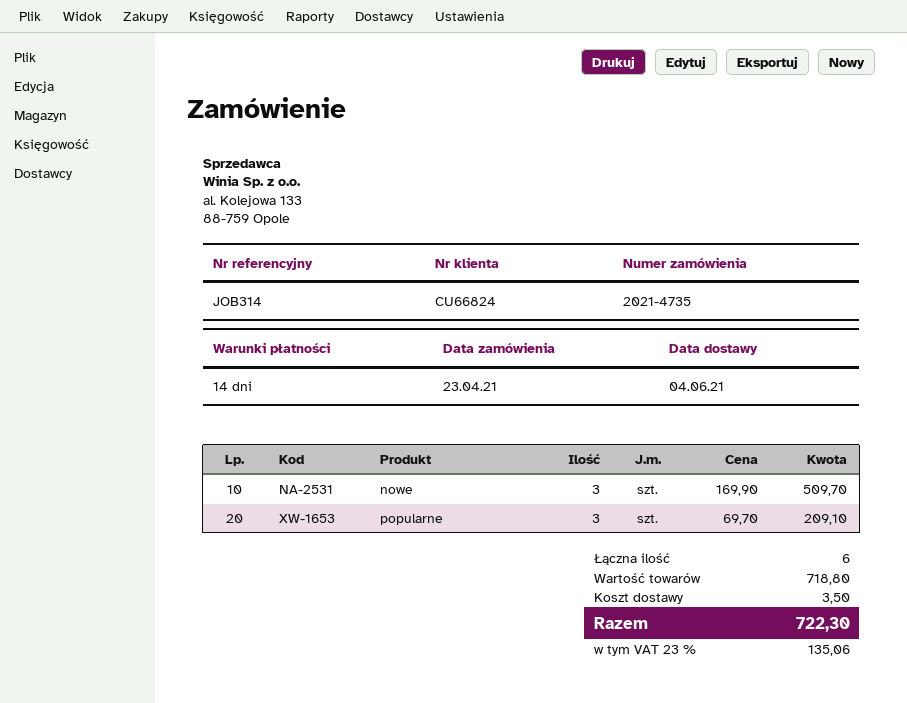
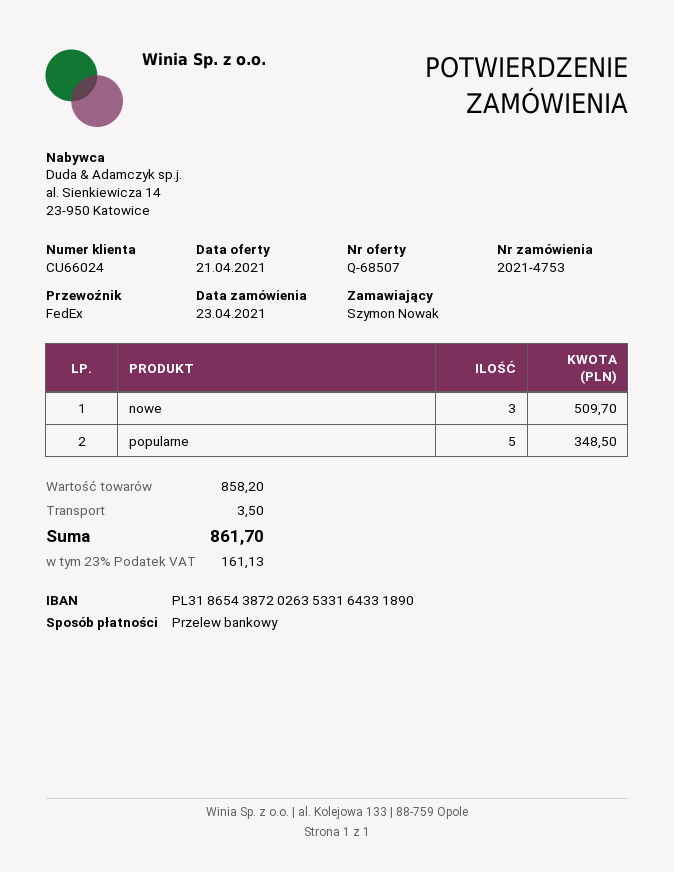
order number: 2021-4735 -> 2021-4753
customer number: CU66824 -> CU66024
popularne: 3 for 209.10 -> 5 for 348.50
subtotal: 718.80 -> 858.20
tax: 23% = 135.06 -> 23% = 161.13
total: 722.30 -> 861.70

